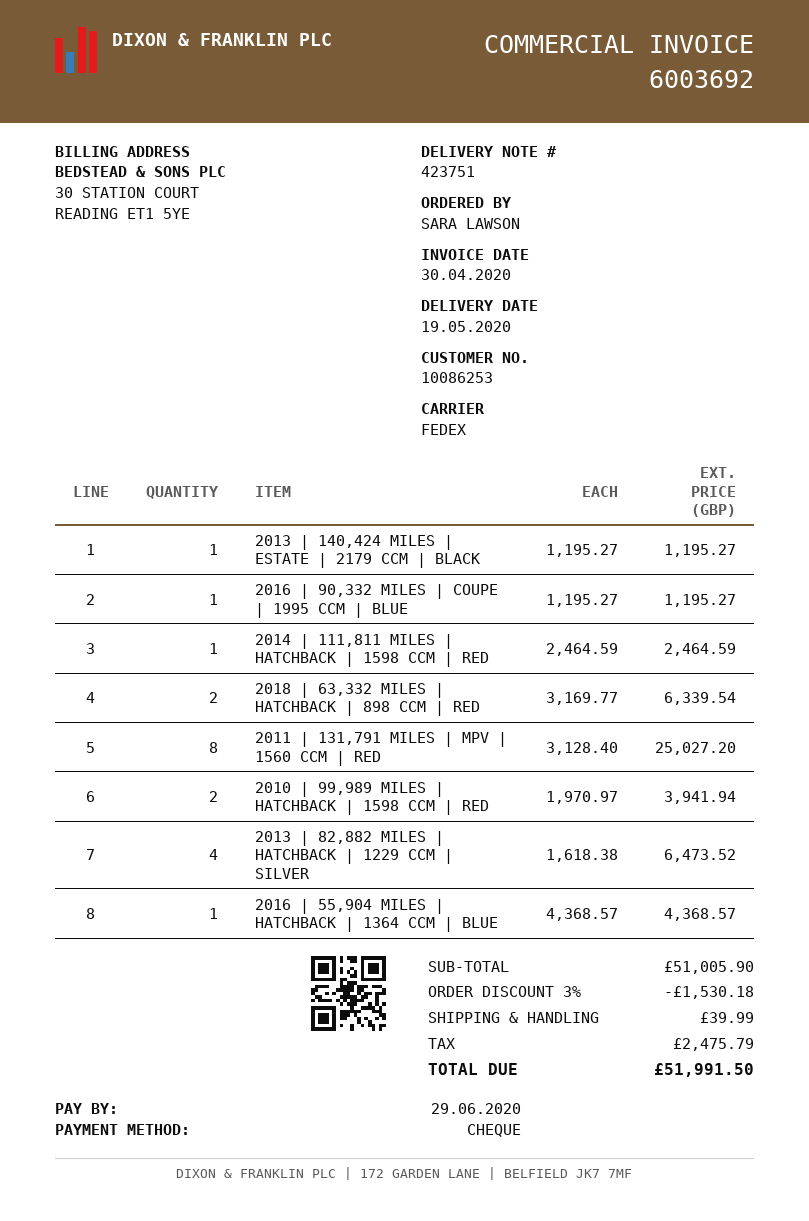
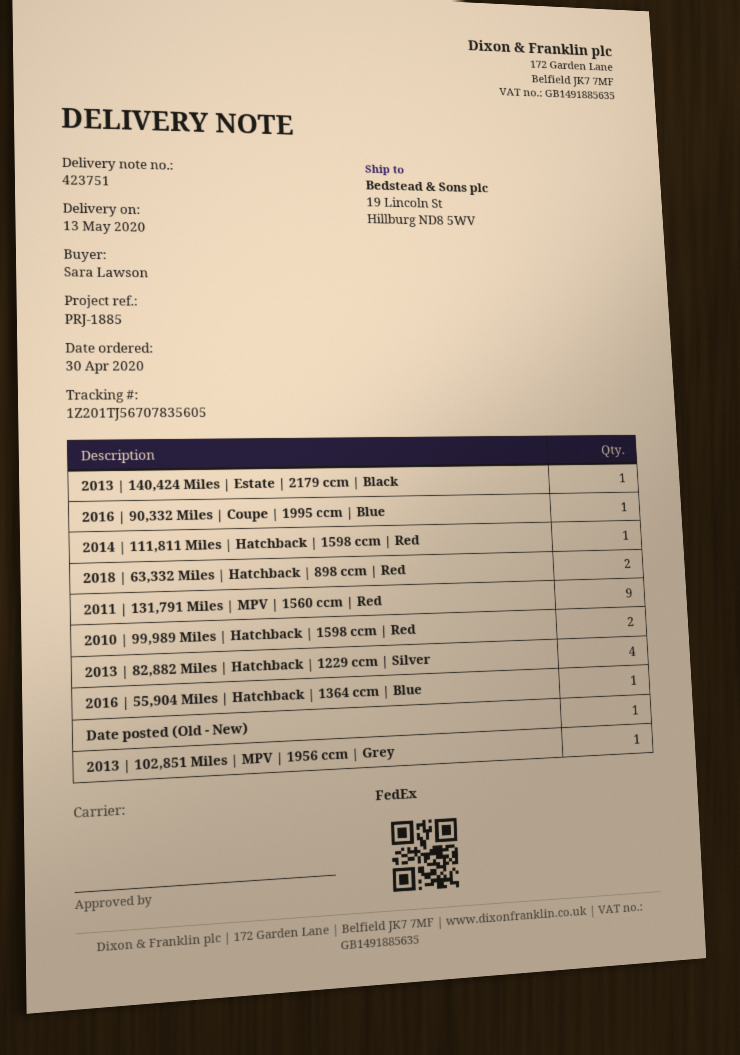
delivery date: 2020-05-19 -> 2020-05-13
2011 | 131,791 MILES | MPV | 1560 CCM | RED: 8 -> 9
Date posted (Old - New): none -> 1
2013 | 102,851 Miles | MPV | 1956 ccm | Grey: none -> 1

